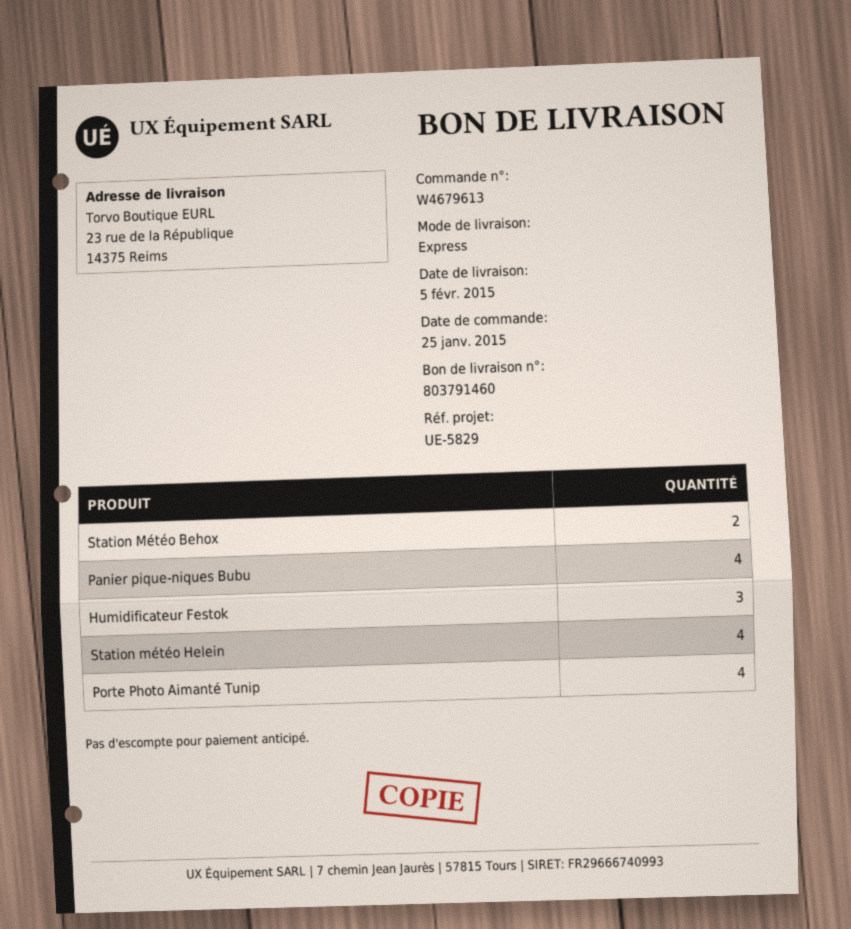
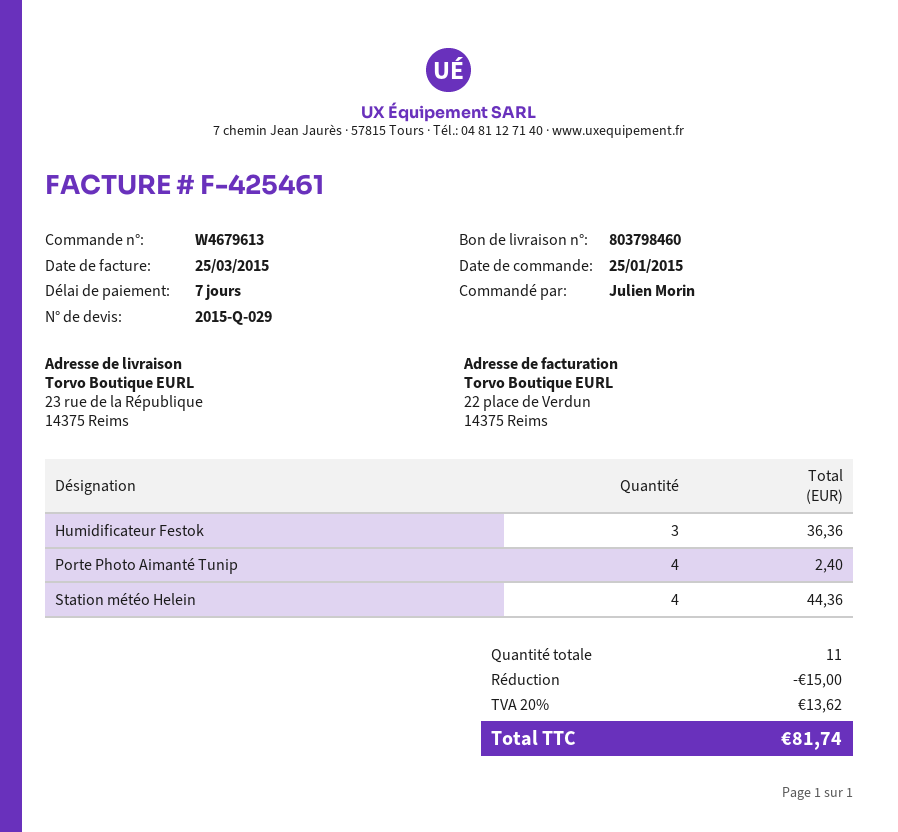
delivery note number: 803791460 -> 803798460
Station Météo Behox: 2 -> none
Panier pique-niques Bubu: 4 -> none

